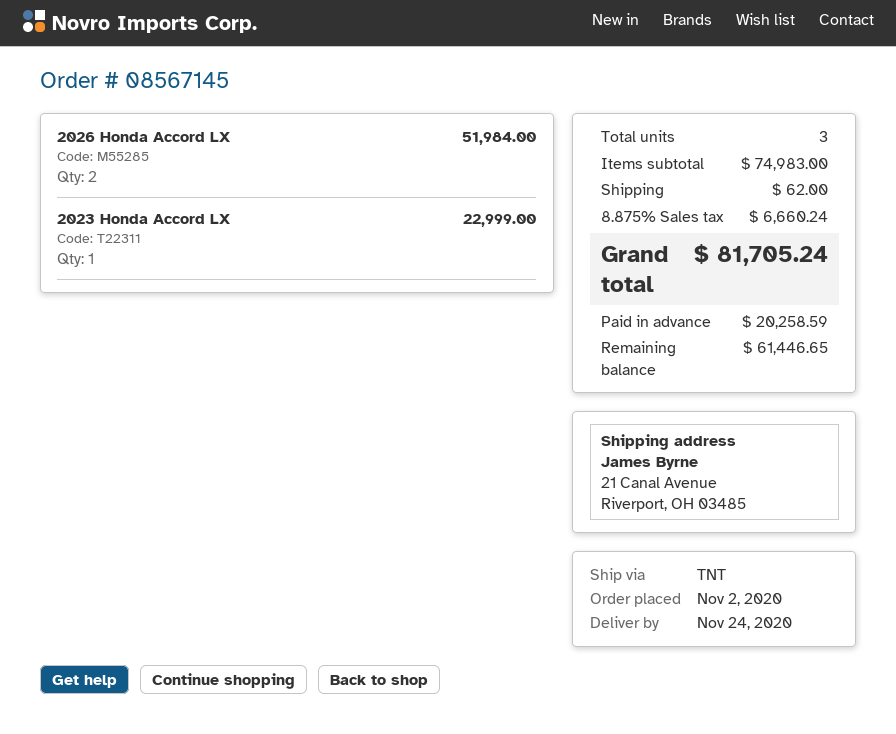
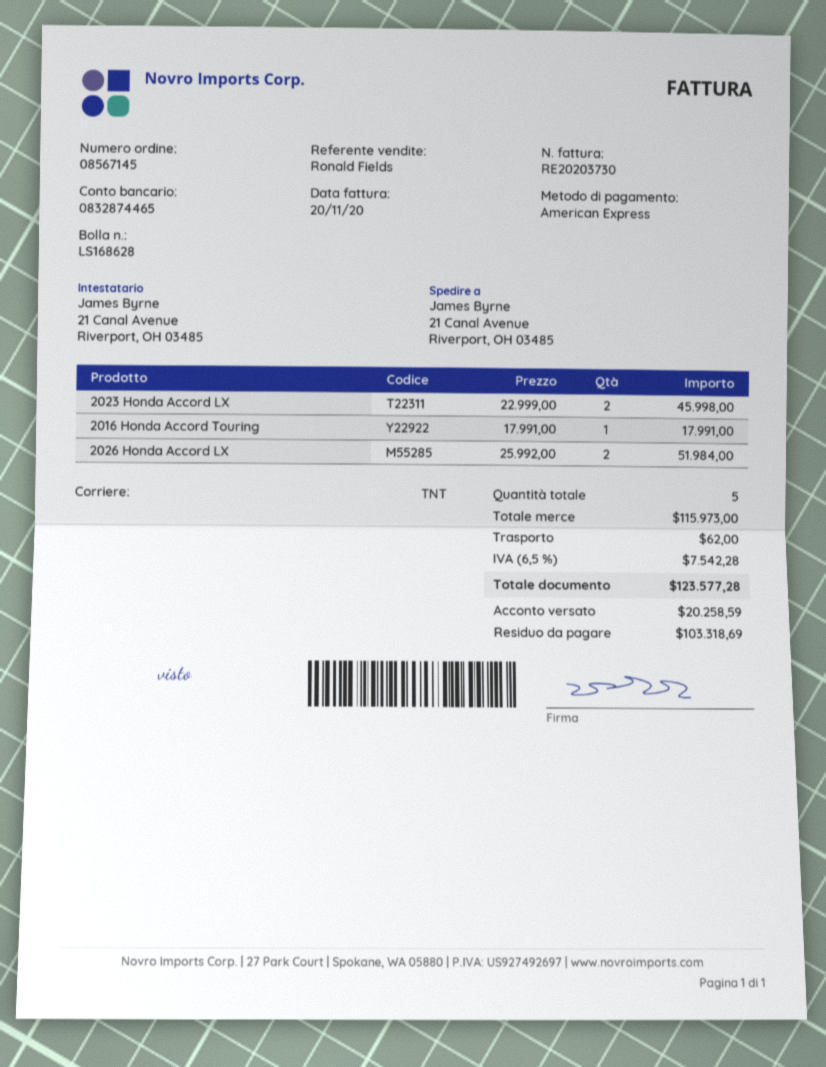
2023 Honda Accord LX: 1 for 22999.00 -> 2 for 45998.00
2016 Honda Accord Touring: none -> 1 for 17991.00
total quantity: 3 -> 5
subtotal: 74983.00 -> 115973.00
tax: 8.875% = 6660.24 -> 6.5% = 7542.28
total: 81705.24 -> 123577.28
balance: 61446.65 -> 103318.69

